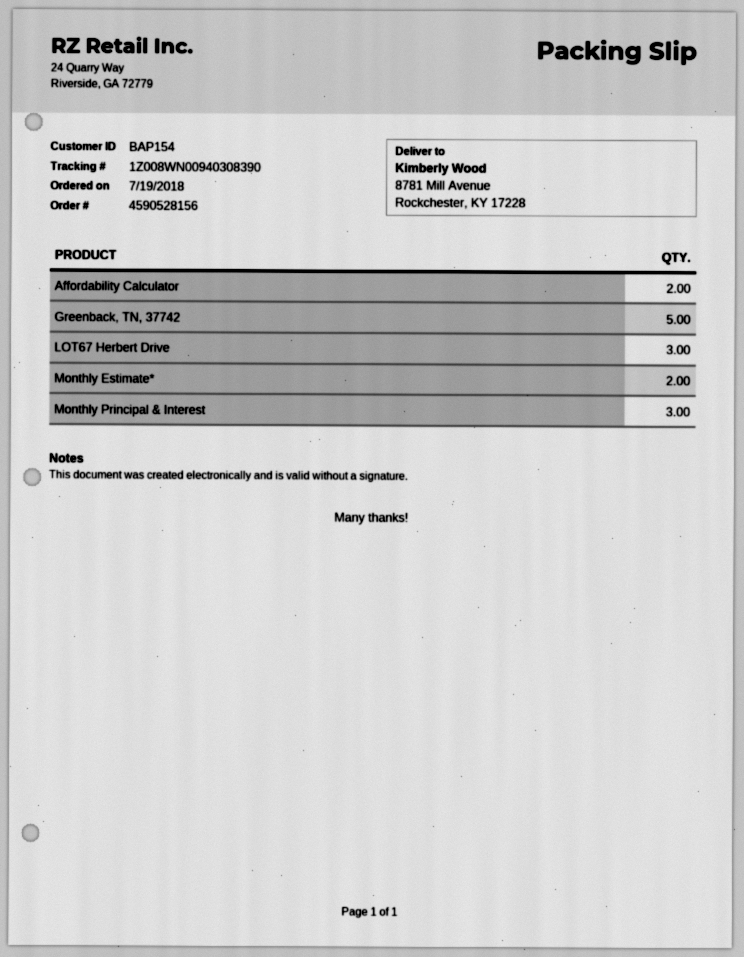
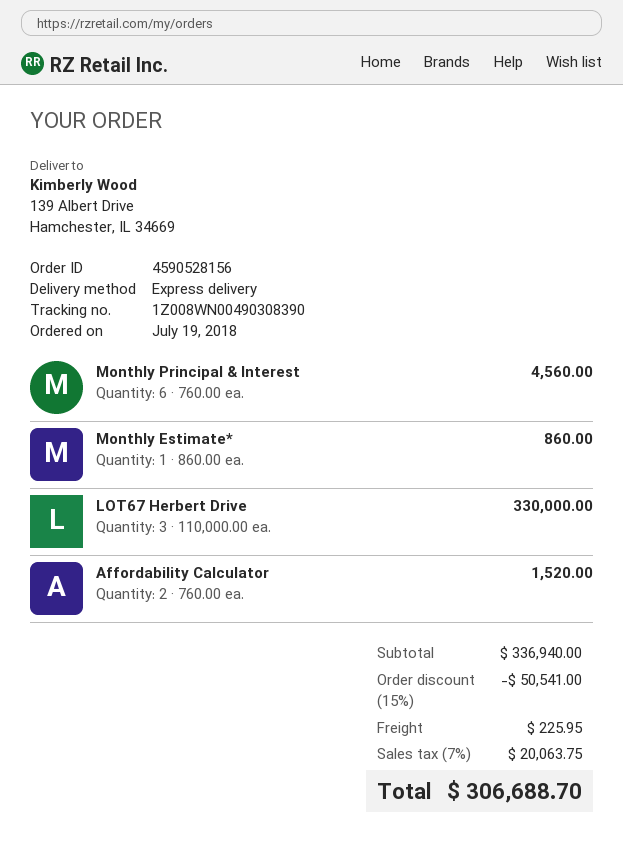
tracking number: 1Z008WN00940308390 -> 1Z008WN00490308390
ship to: 8781 Mill Avenue, Rockchester, KY 17228 -> 139 Albert Drive, Hamchester, IL 34669
Greenback, TN, 37742: 5 -> none
Monthly Estimate*: 2 -> 1
Monthly Principal & Interest: 3 -> 6

